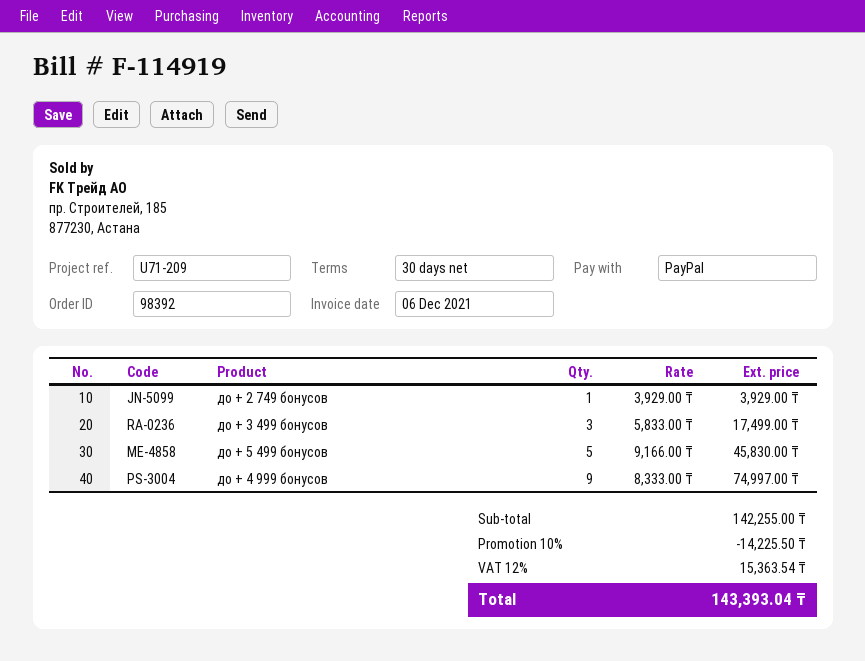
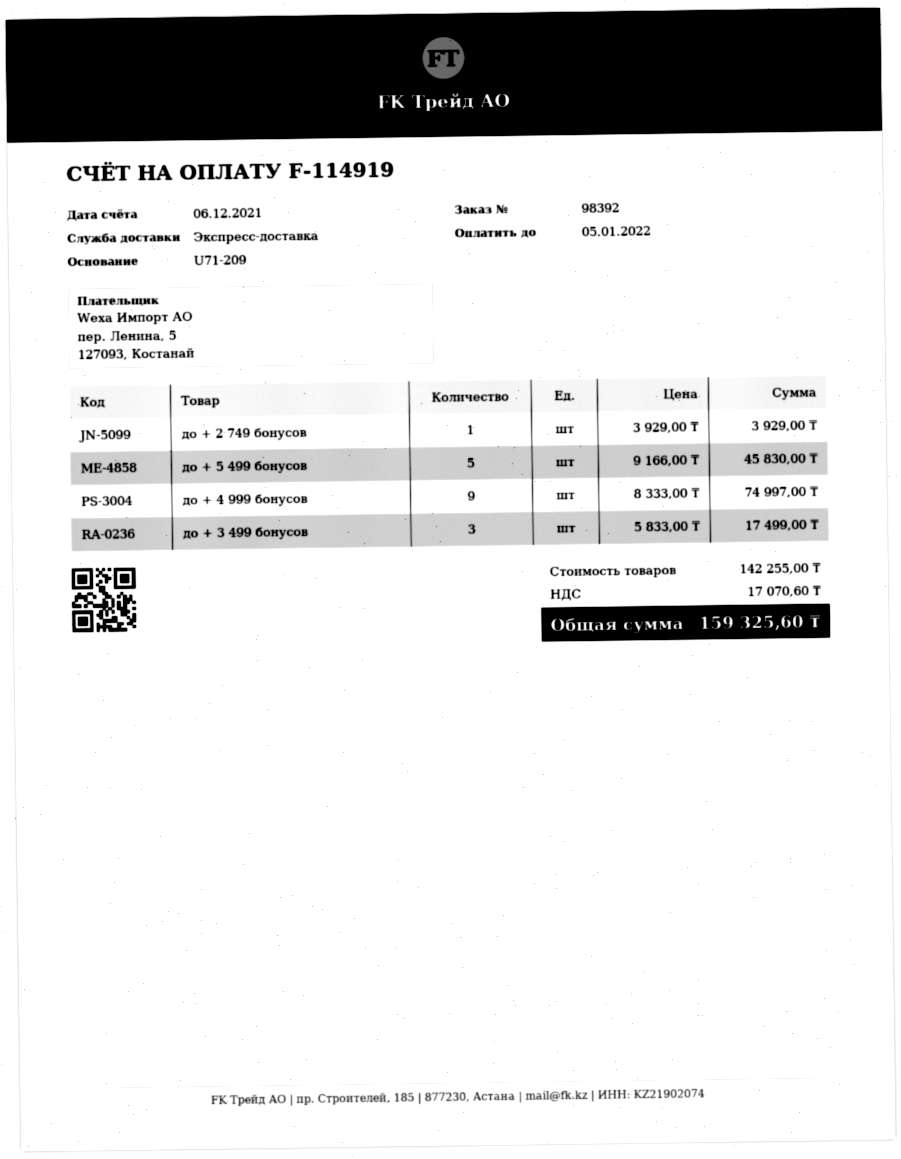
discount: 10% = 14225.50 -> none
tax: 15363.54 -> 17070.60
total: 143393.04 -> 159325.60

